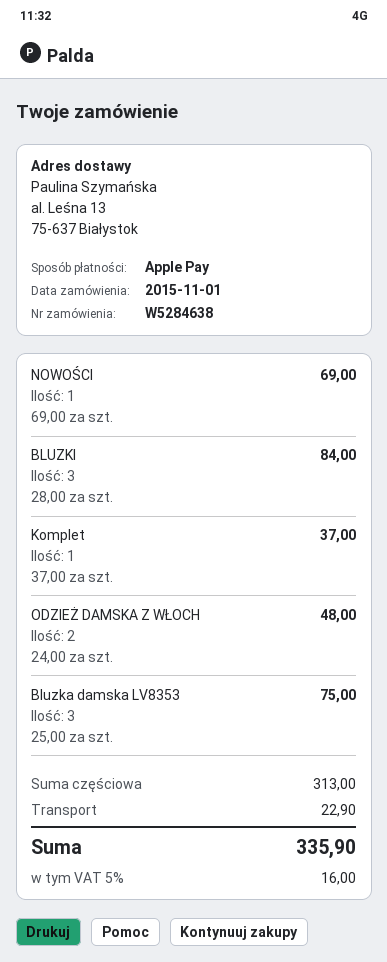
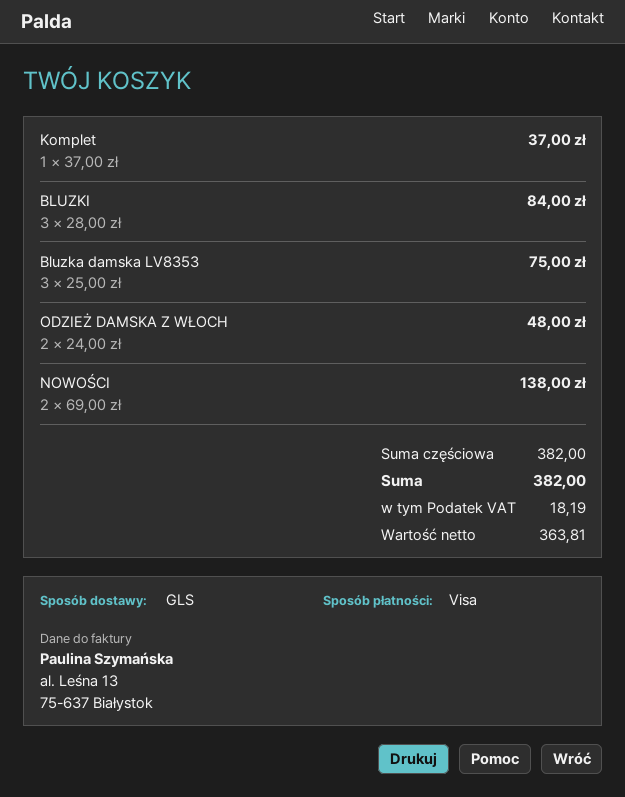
payment method: Apple Pay -> Visa
NOWOŚCI: 1 x 69.00 = 69.00 -> 2 x 69.00 = 138.00
subtotal: 313.00 -> 382.00
shipping: 22.90 -> none
tax: 16.00 -> 18.19
total: 335.90 -> 382.00

